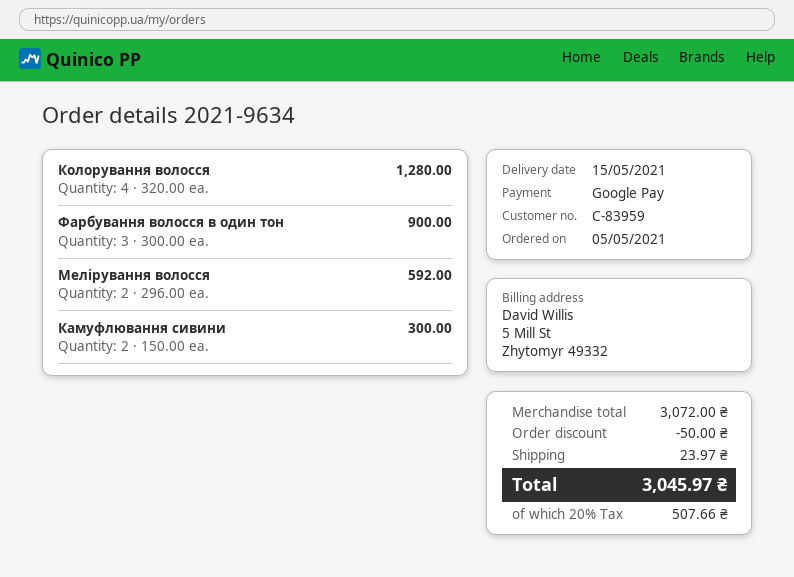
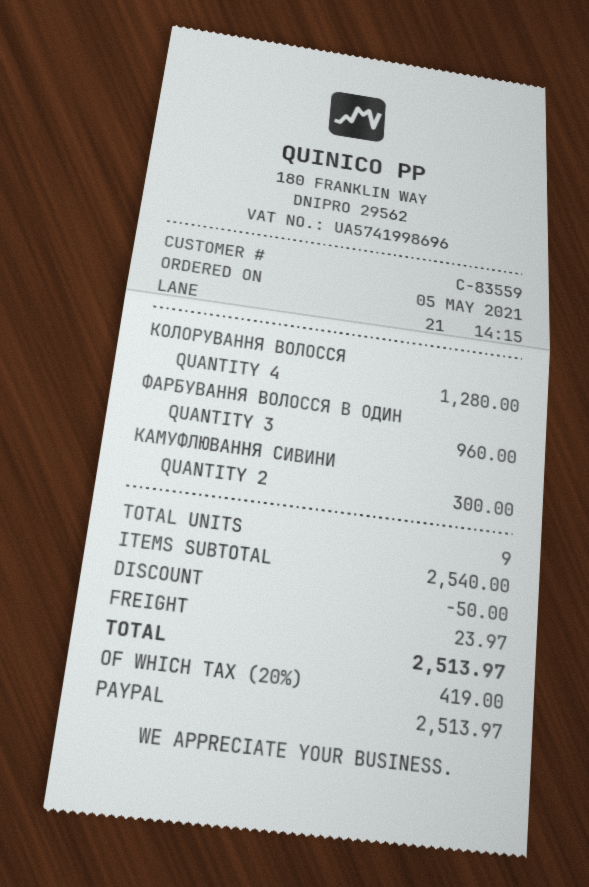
customer number: C-83959 -> C-83559
payment method: Google Pay -> PayPal
Фарбування волосся в один тон: 3 for 900.00 -> 3 for 960.00
Мелірування волосся: 2 for 592.00 -> none
subtotal: 3072.00 -> 2540.00
tax: 20% = 507.66 -> 20% = 419.00
total: 3045.97 -> 2513.97

